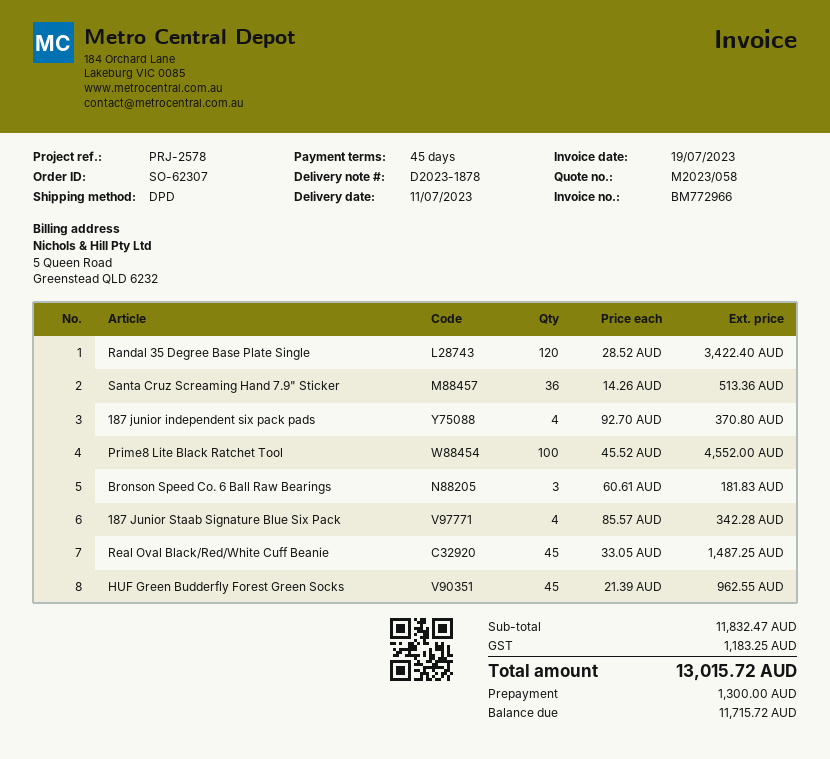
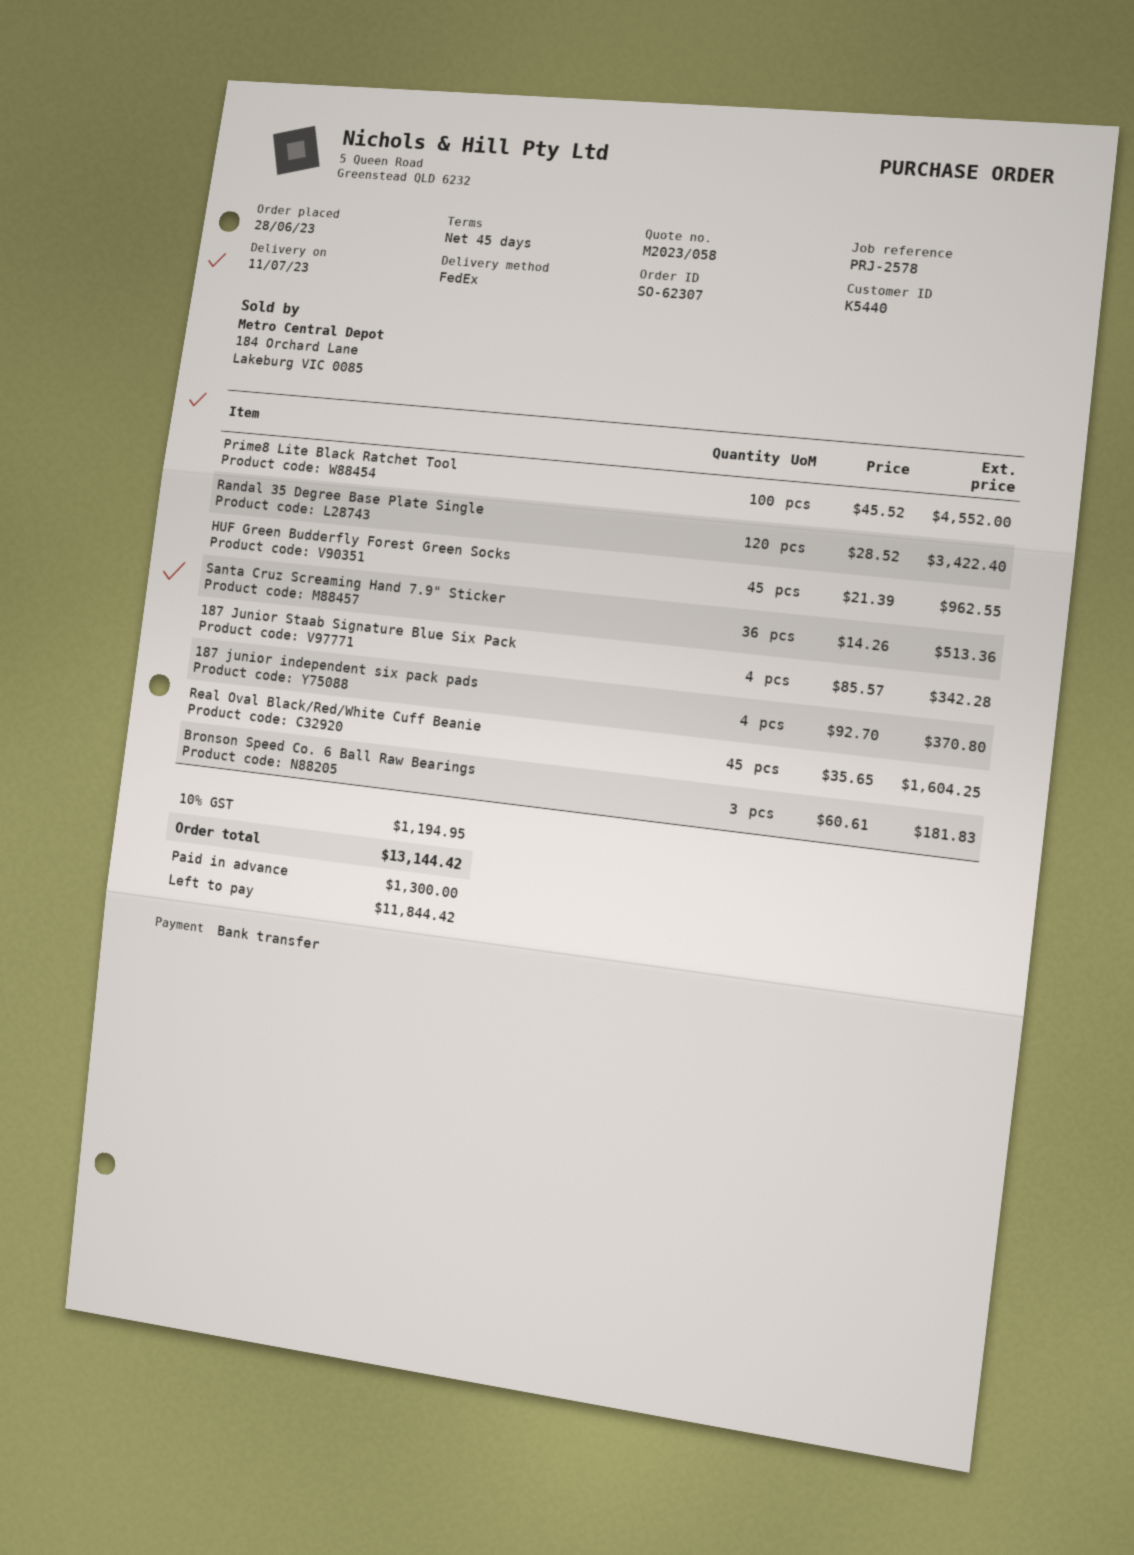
shipping method: DPD -> FedEx
Real Oval Black/Red/White Cuff Beanie: 45 x 33.05 = 1487.25 -> 45 x 35.65 = 1604.25
tax: 1183.25 -> 1194.95
total: 13015.72 -> 13144.42
balance: 11715.72 -> 11844.42

